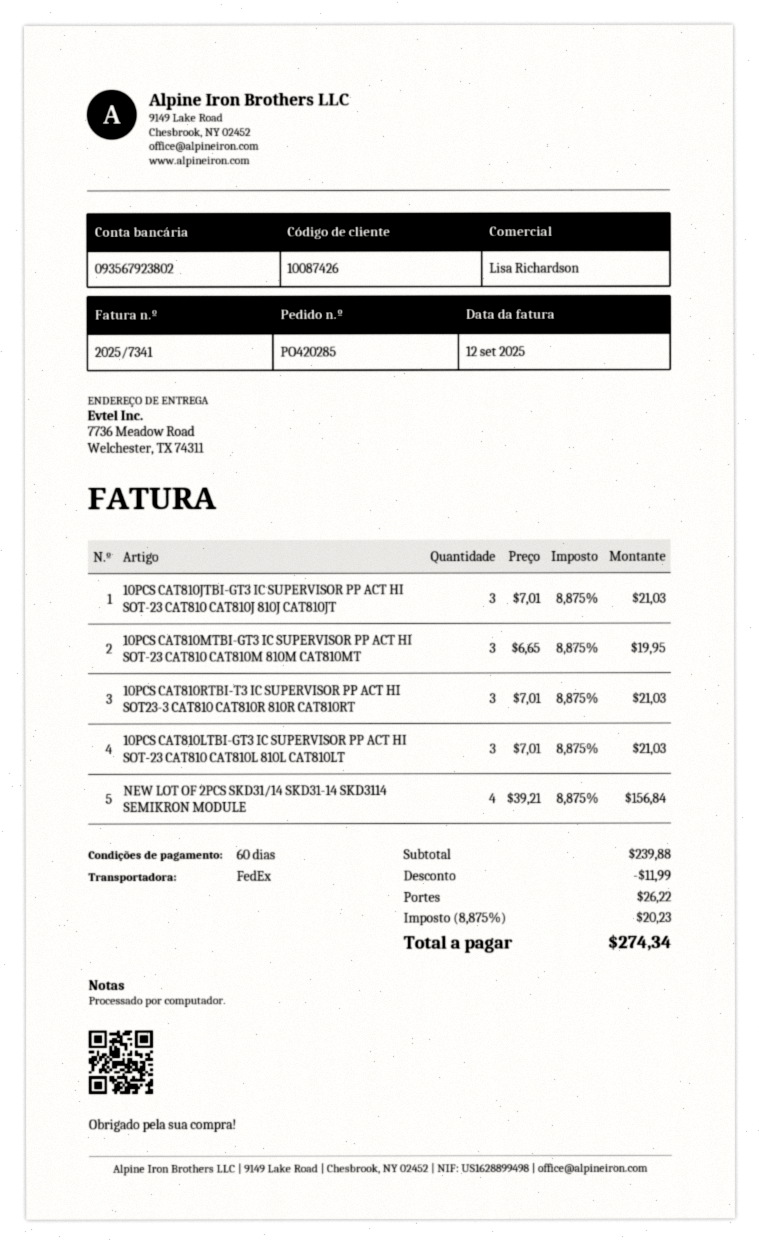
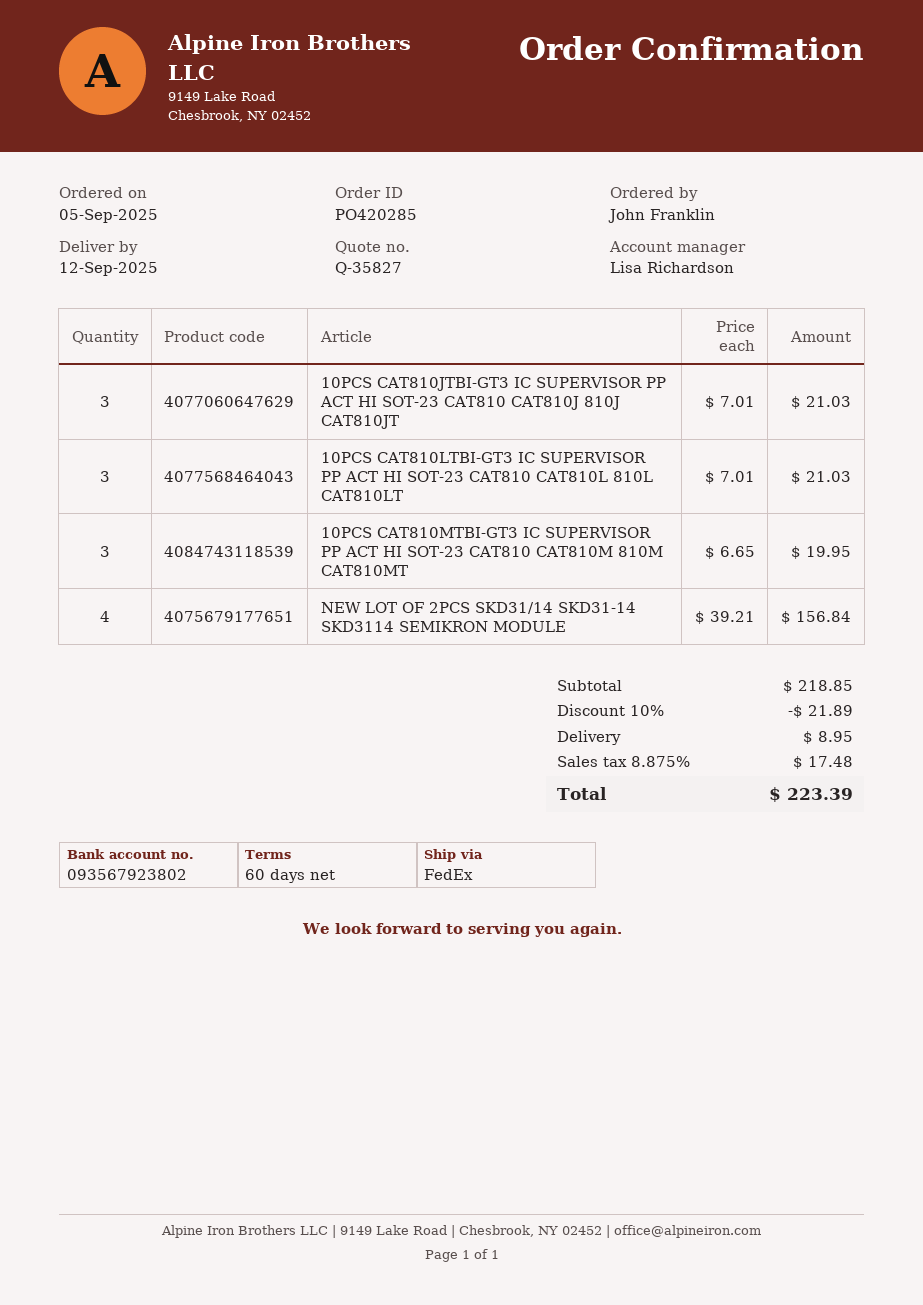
10PCS CAT810RTBI-T3 IC SUPERVISOR PP ACT HI SOT23-3 CAT810 CAT810R 810R CAT810RT: 3 x 7.01 = 21.03 -> none
subtotal: 239.88 -> 218.85
discount: 11.99 -> 21.89
shipping: 26.22 -> 8.95
tax: 8.875% = 20.23 -> 8.875% = 17.48
total: 274.34 -> 223.39

